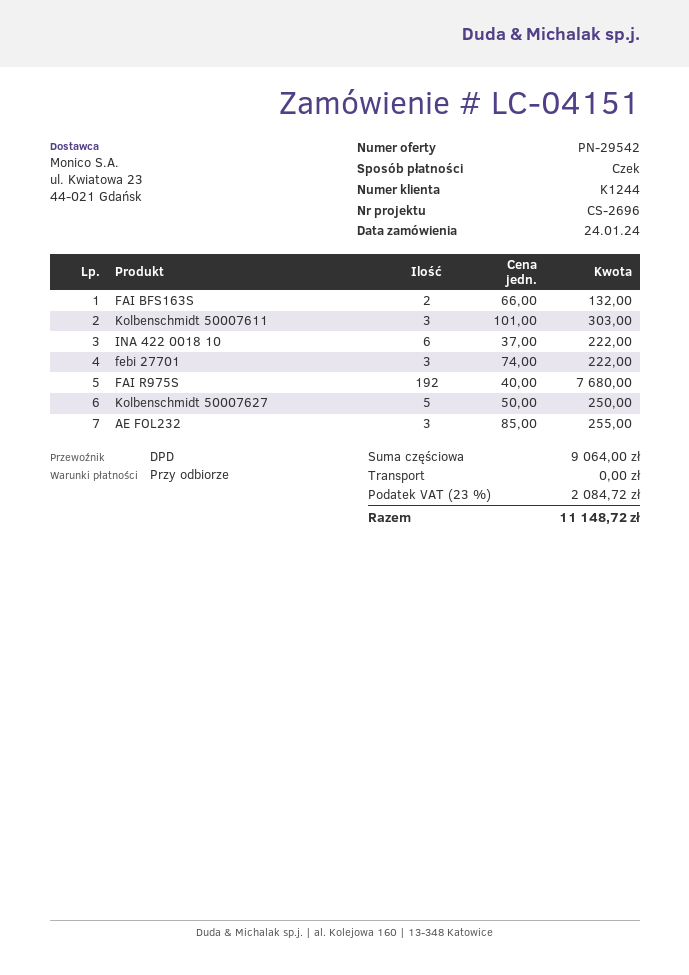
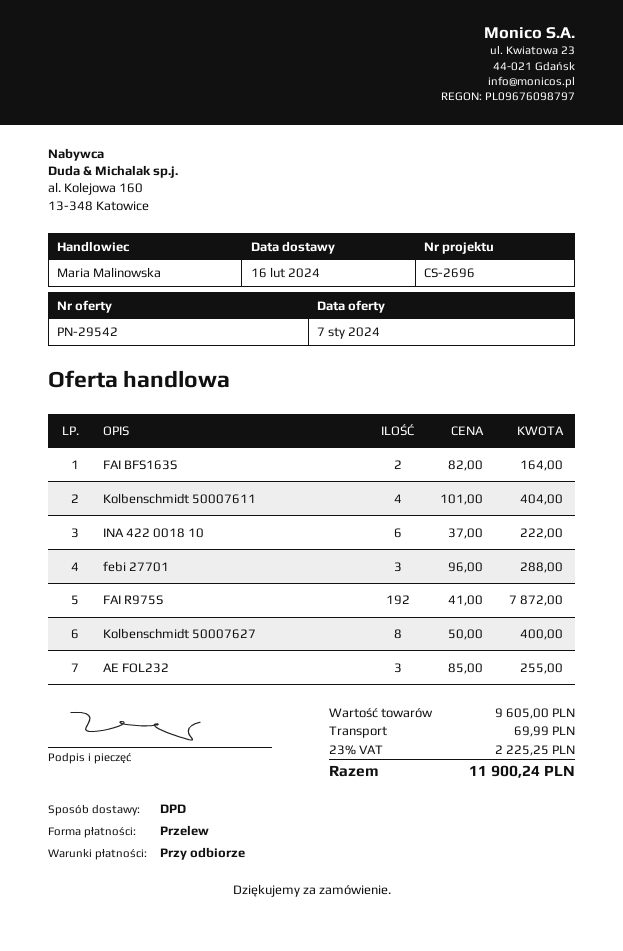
payment method: cheque -> bank transfer
FAI BFS163S: 2 x 66.00 = 132.00 -> 2 x 82.00 = 164.00
Kolbenschmidt 50007611: 3 x 101.00 = 303.00 -> 4 x 101.00 = 404.00
febi 27701: 3 x 74.00 = 222.00 -> 3 x 96.00 = 288.00
FAI R975S: 192 x 40.00 = 7680.00 -> 192 x 41.00 = 7872.00
Kolbenschmidt 50007627: 5 x 50.00 = 250.00 -> 8 x 50.00 = 400.00
subtotal: 9064.00 -> 9605.00
shipping: 0.00 -> 69.99
tax: 23% = 2084.72 -> 23% = 2225.25
total: 11148.72 -> 11900.24

